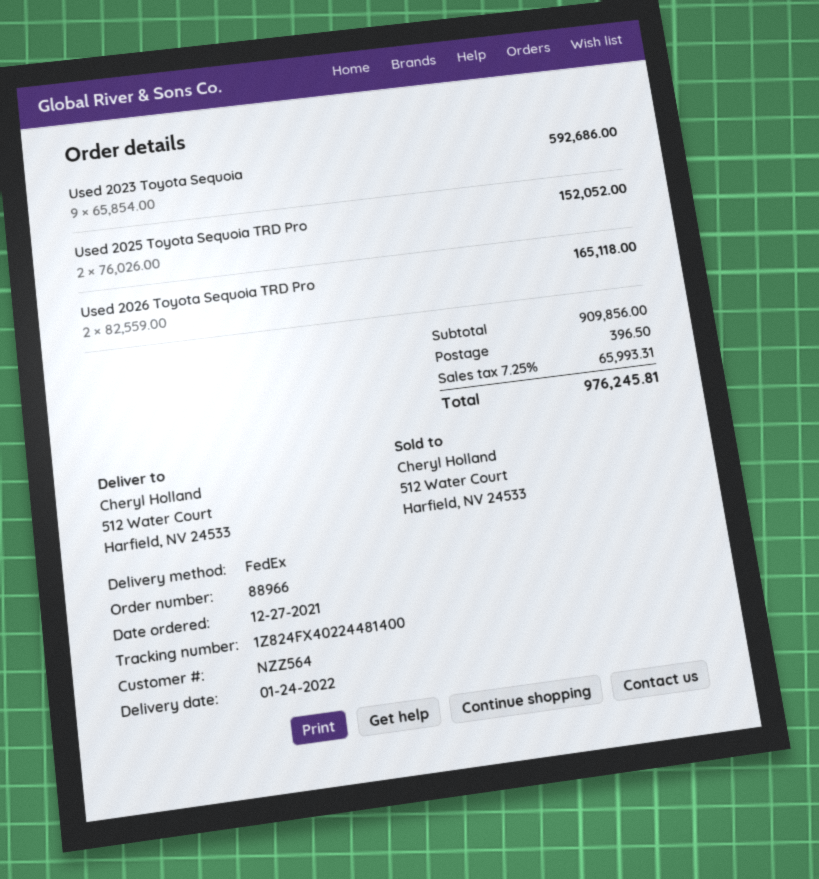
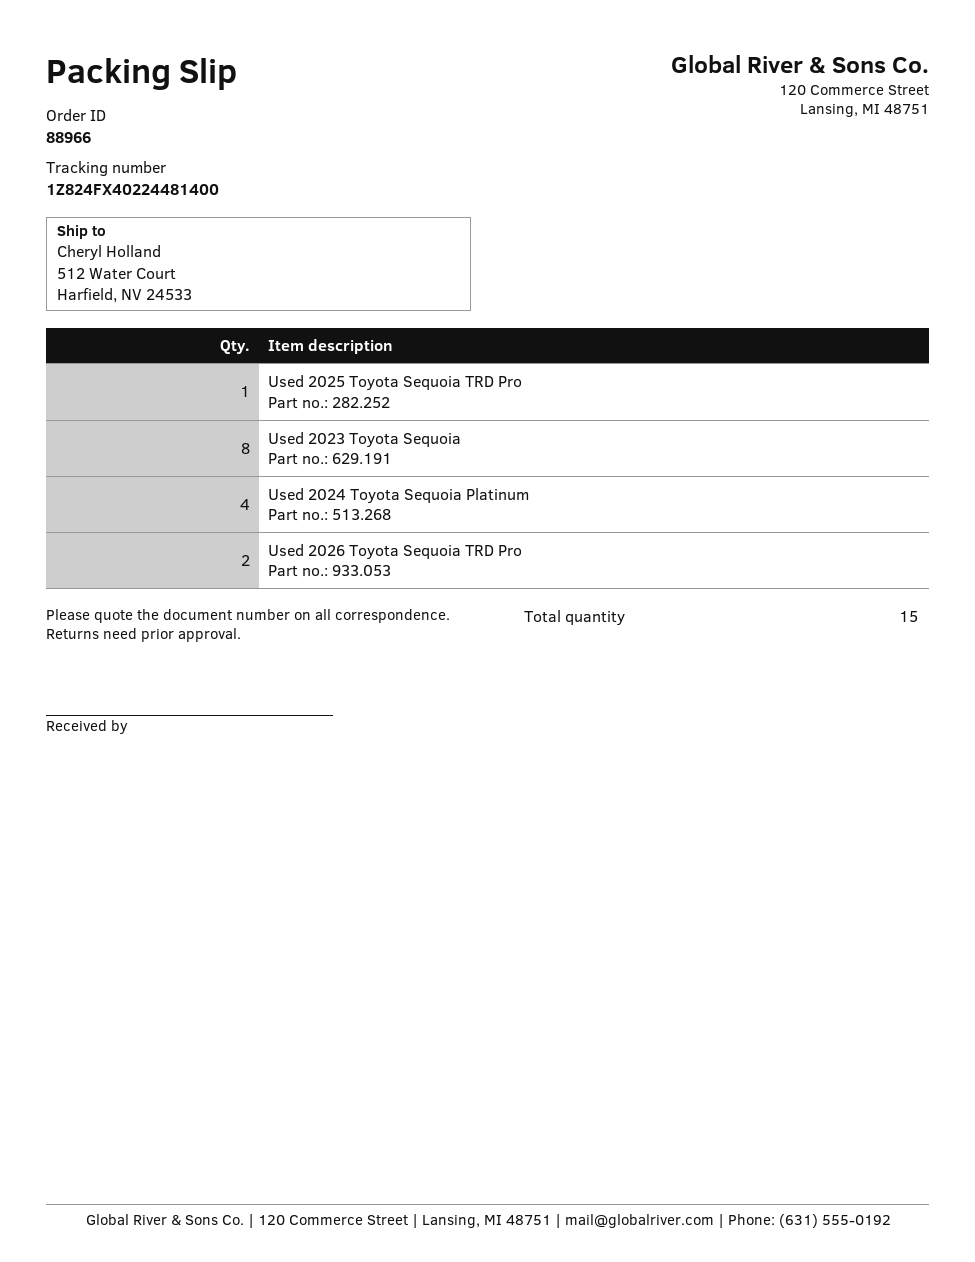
Used 2023 Toyota Sequoia: 9 -> 8
Used 2025 Toyota Sequoia TRD Pro: 2 -> 1
Used 2024 Toyota Sequoia Platinum: none -> 4

